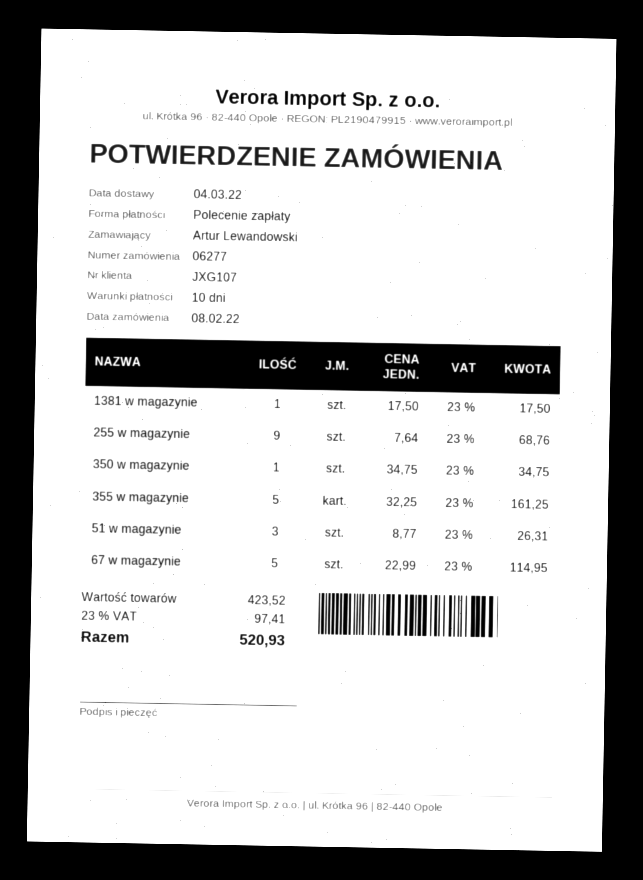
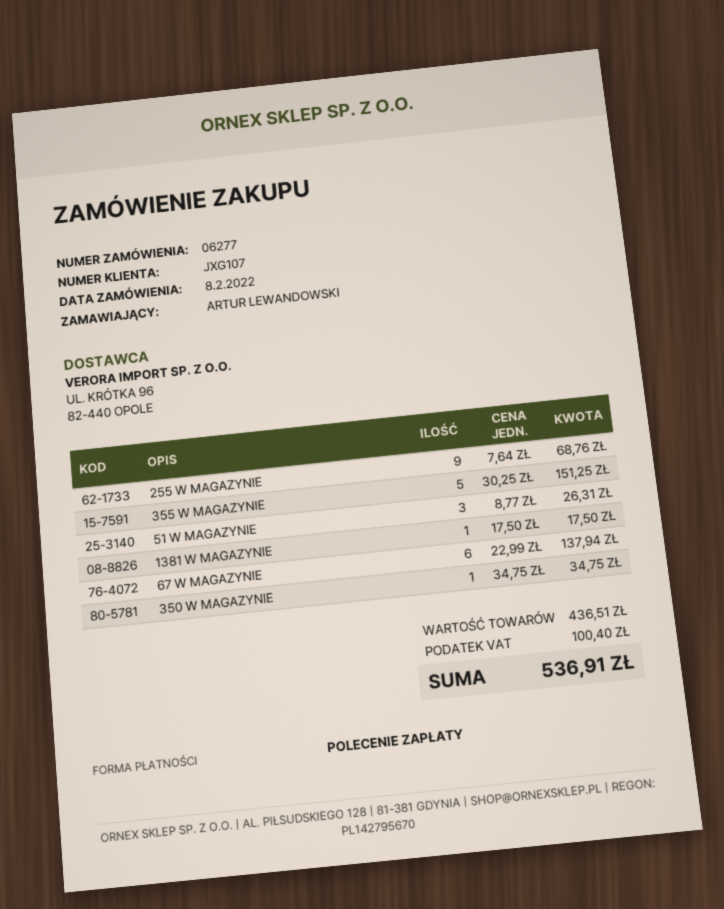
355 w magazynie: 5 x 32.25 = 161.25 -> 5 x 30.25 = 151.25
67 w magazynie: 5 x 22.99 = 114.95 -> 6 x 22.99 = 137.94
subtotal: 423.52 -> 436.51
tax: 97.41 -> 100.40
total: 520.93 -> 536.91

